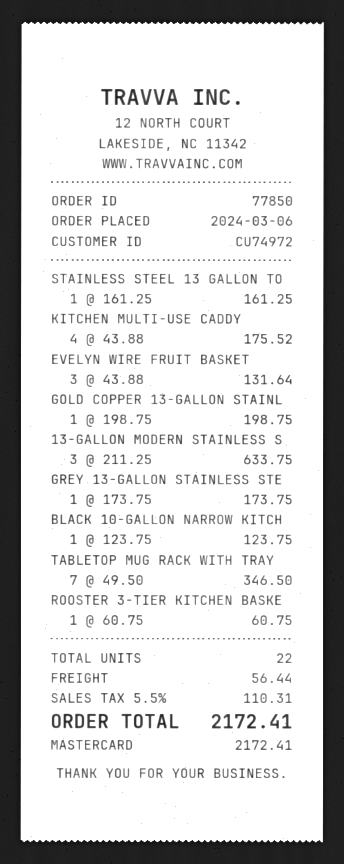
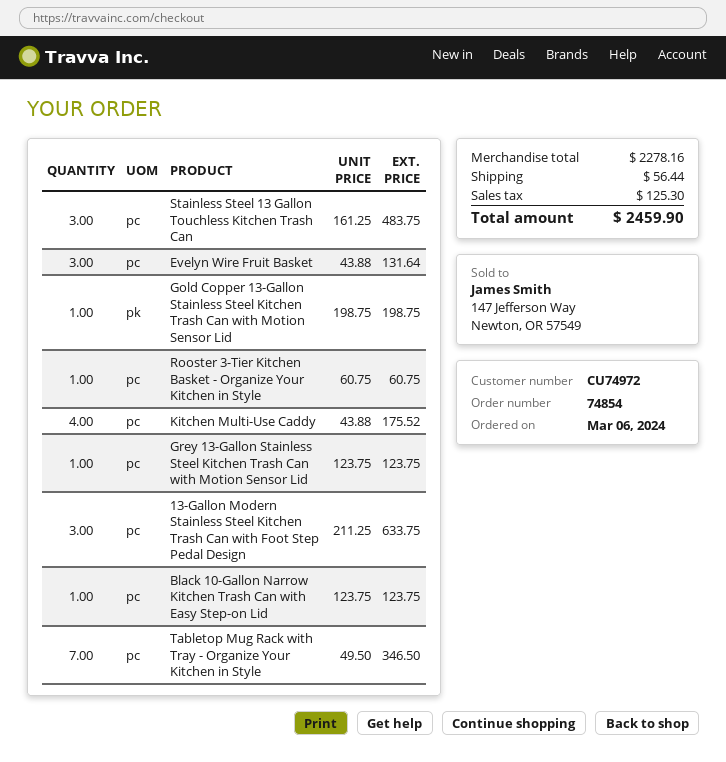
order number: 77850 -> 74854
STAINLESS STEEL 13 GALLON TO: 1 x 161.25 = 161.25 -> 3 x 161.25 = 483.75
GREY 13-GALLON STAINLESS STE: 1 x 173.75 = 173.75 -> 1 x 123.75 = 123.75
tax: 110.31 -> 125.30
total: 2172.41 -> 2459.90

